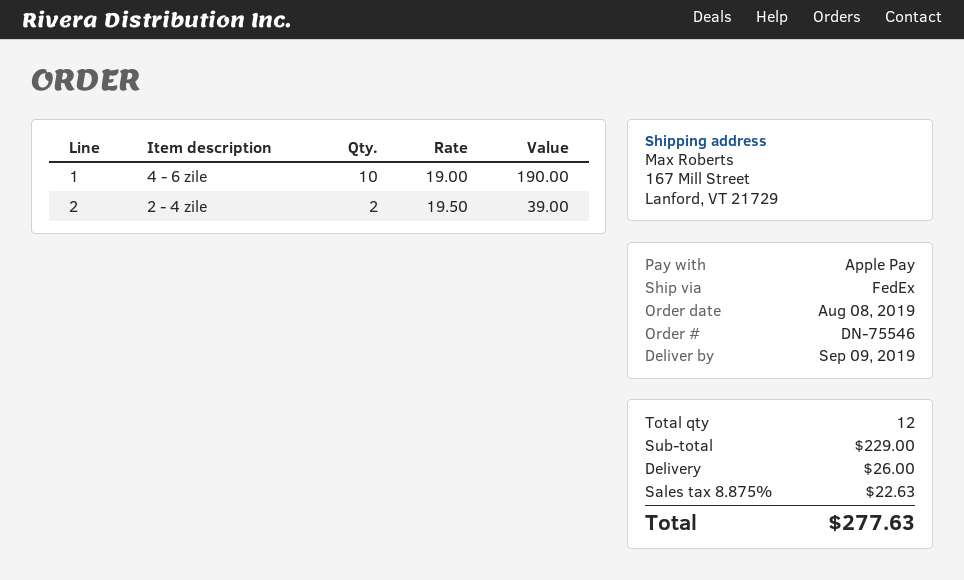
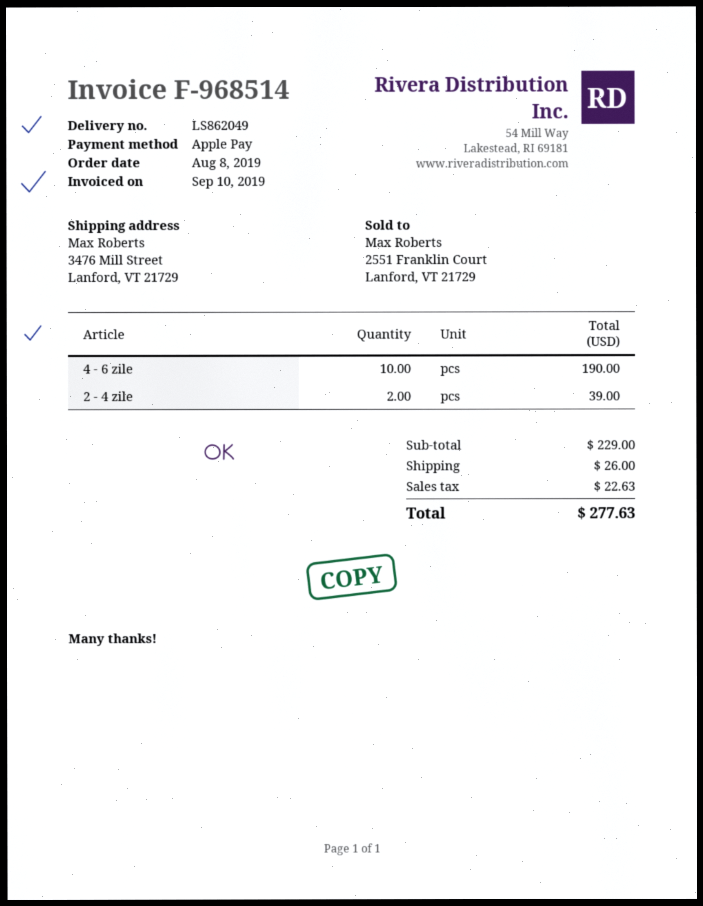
ship to: 167 Mill Street, Lanford, VT 21729 -> 3476 Mill Street, Lanford, VT 21729

